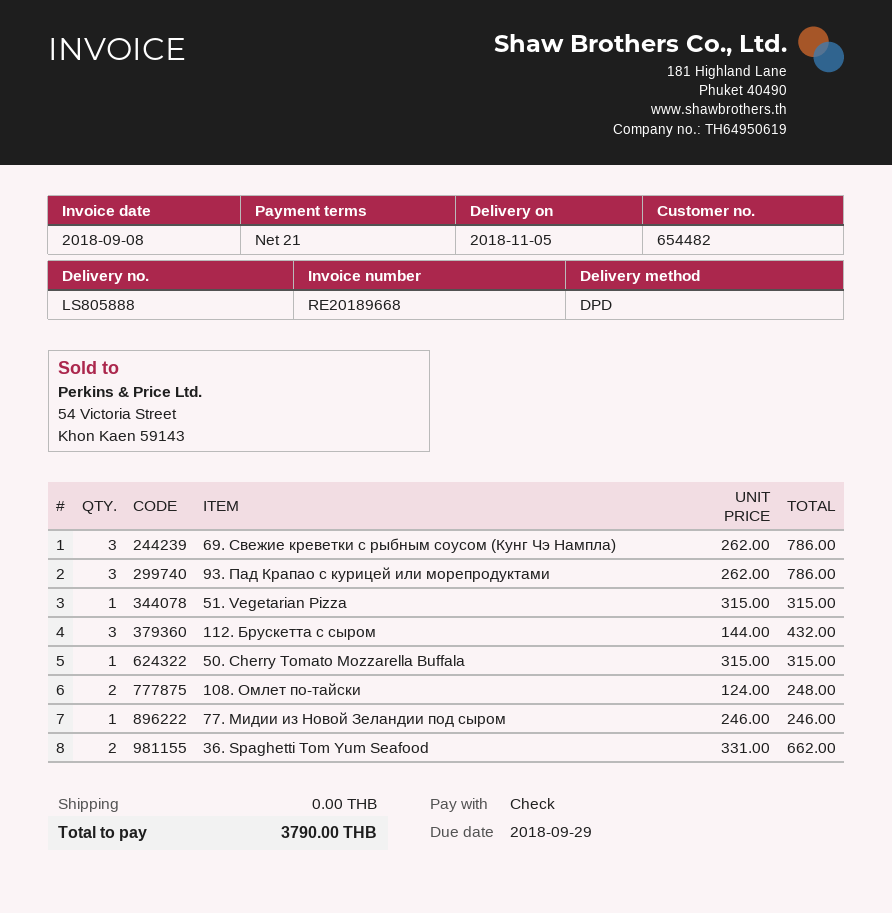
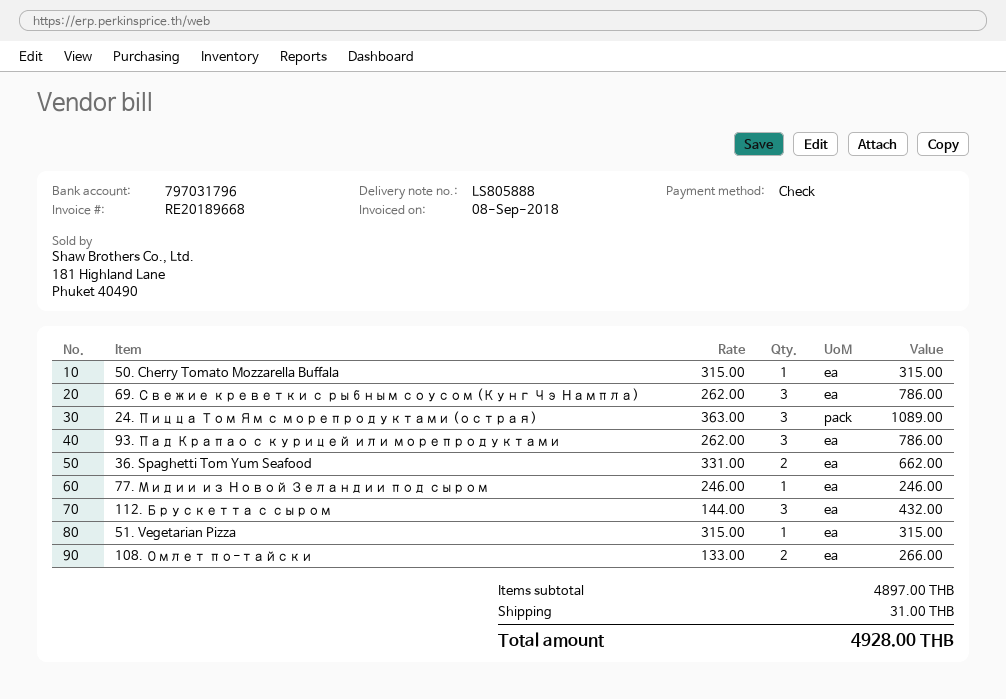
108. Омлет по-тайски: 2 x 124.00 = 248.00 -> 2 x 133.00 = 266.00
24. Пицца Том Ям с морепродуктами (острая): none -> 3 x 363.00 = 1089.00
shipping: 0.00 -> 31.00
total: 3790.00 -> 4928.00

